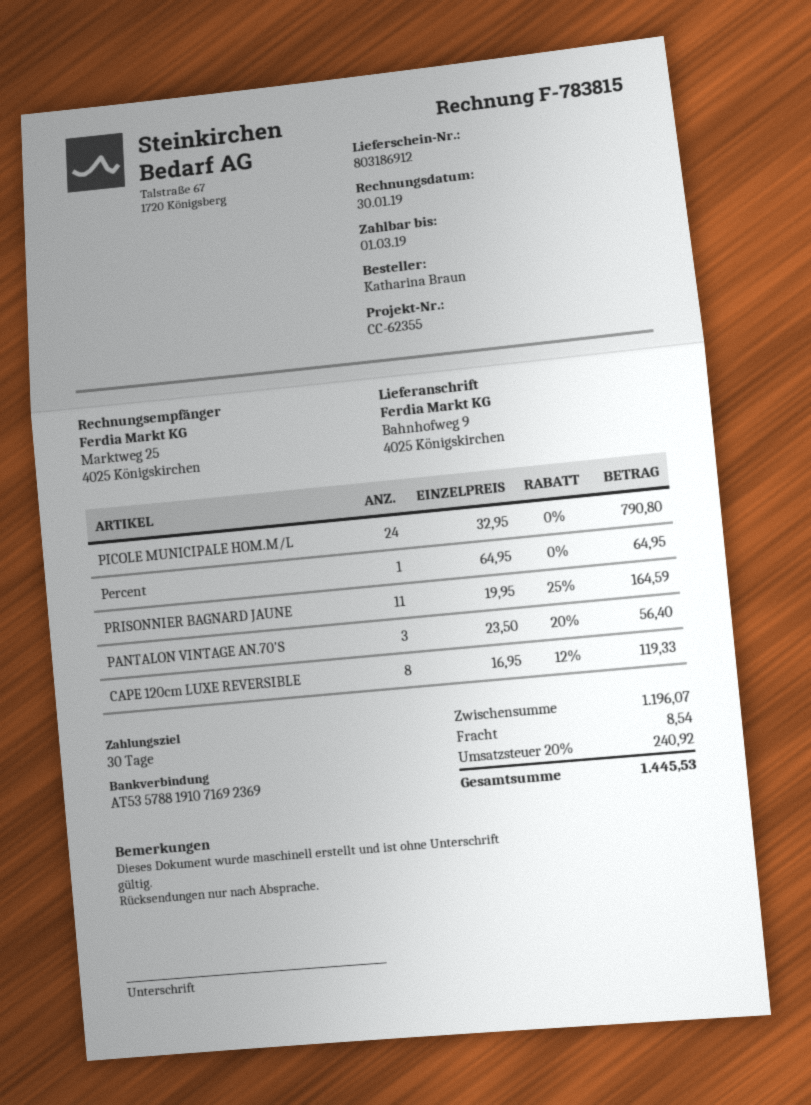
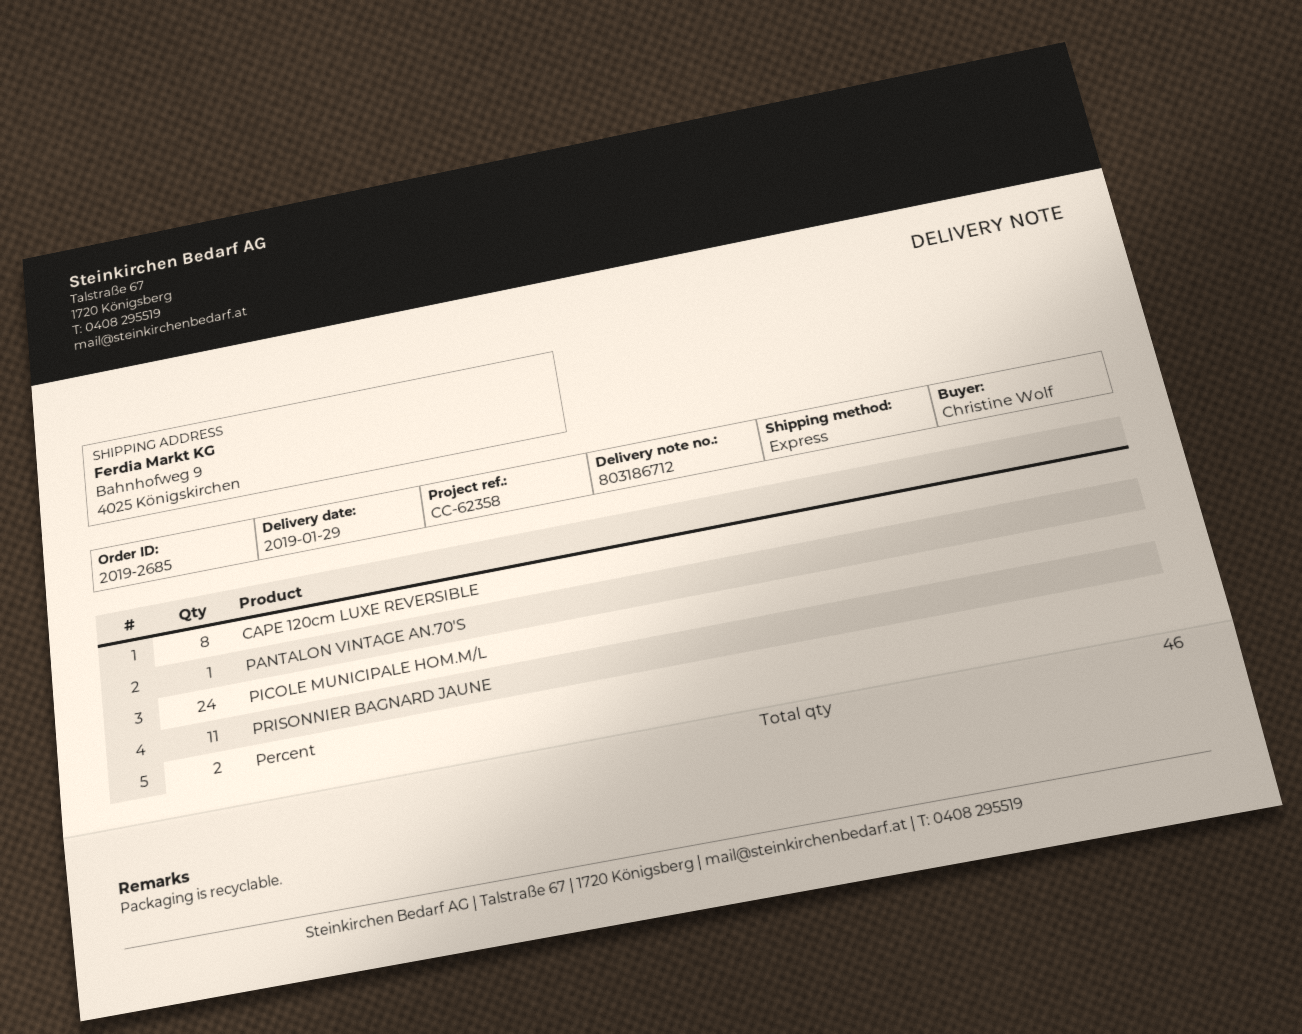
delivery note number: 803186912 -> 803186712
reference: CC-62355 -> CC-62358
ordered by: Katharina Braun -> Christine Wolf
Percent: 1 -> 2
PANTALON VINTAGE AN.70'S: 3 -> 1

